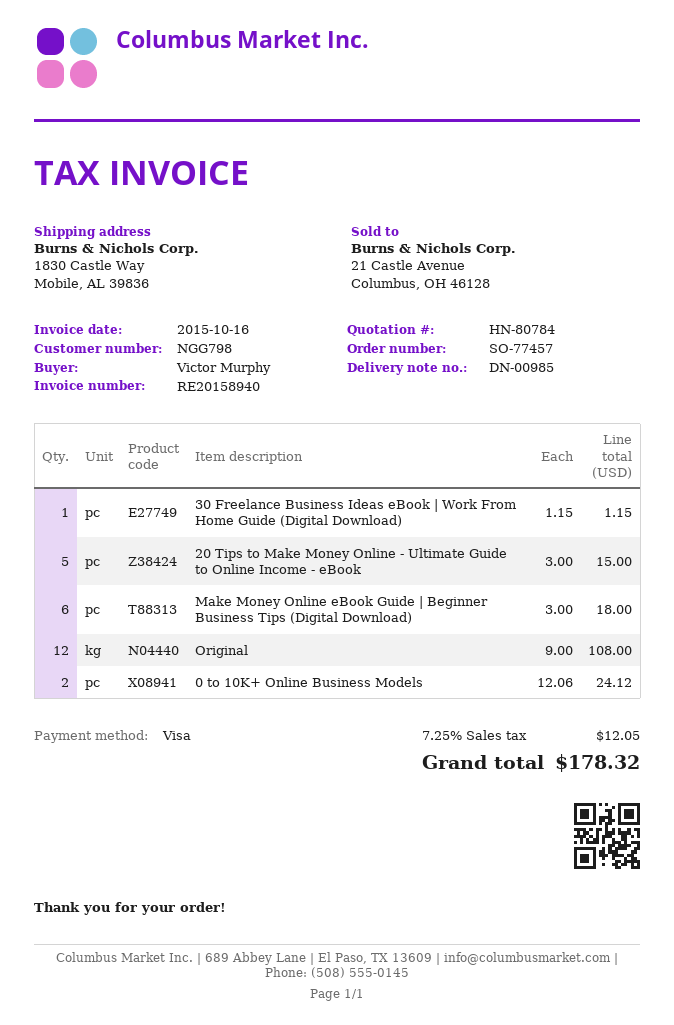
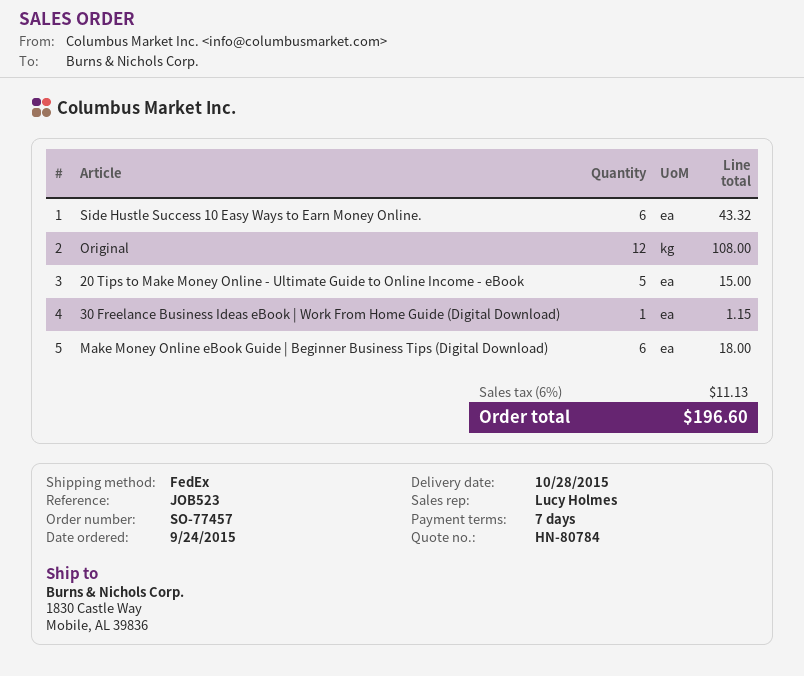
0 to 10K+ Online Business Models: 2 for 24.12 -> none
Side Hustle Success 10 Easy Ways to Earn Money Online.: none -> 6 for 43.32
tax: 7.25% = 12.05 -> 6% = 11.13
total: 178.32 -> 196.60

